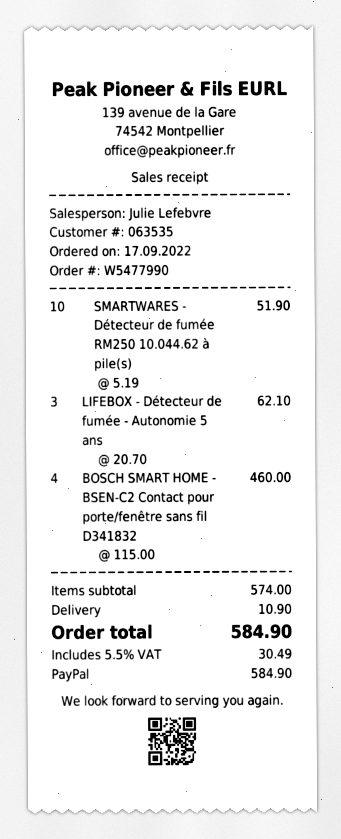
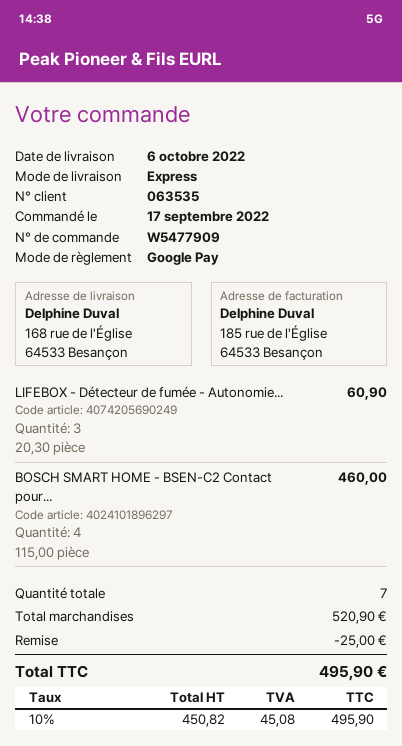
order number: W5477990 -> W5477909
payment method: PayPal -> Google Pay
SMARTWARES - Détecteur de fumée RM250 10.044.62 à pile(s): 10 x 5.19 = 51.90 -> none
LIFEBOX - Détecteur de fumée - Autonomie 5 ans: 3 x 20.70 = 62.10 -> 3 x 20.30 = 60.90
subtotal: 574.00 -> 520.90
discount: none -> 25.00
shipping: 10.90 -> none
tax: 5.5% = 30.49 -> 10% = 45.08
total: 584.90 -> 495.90

